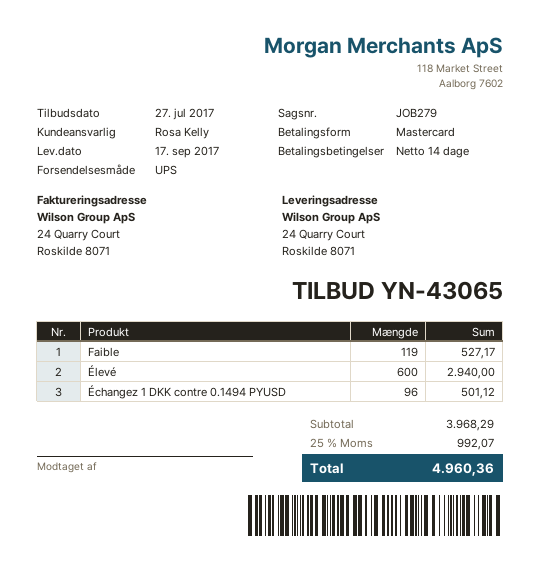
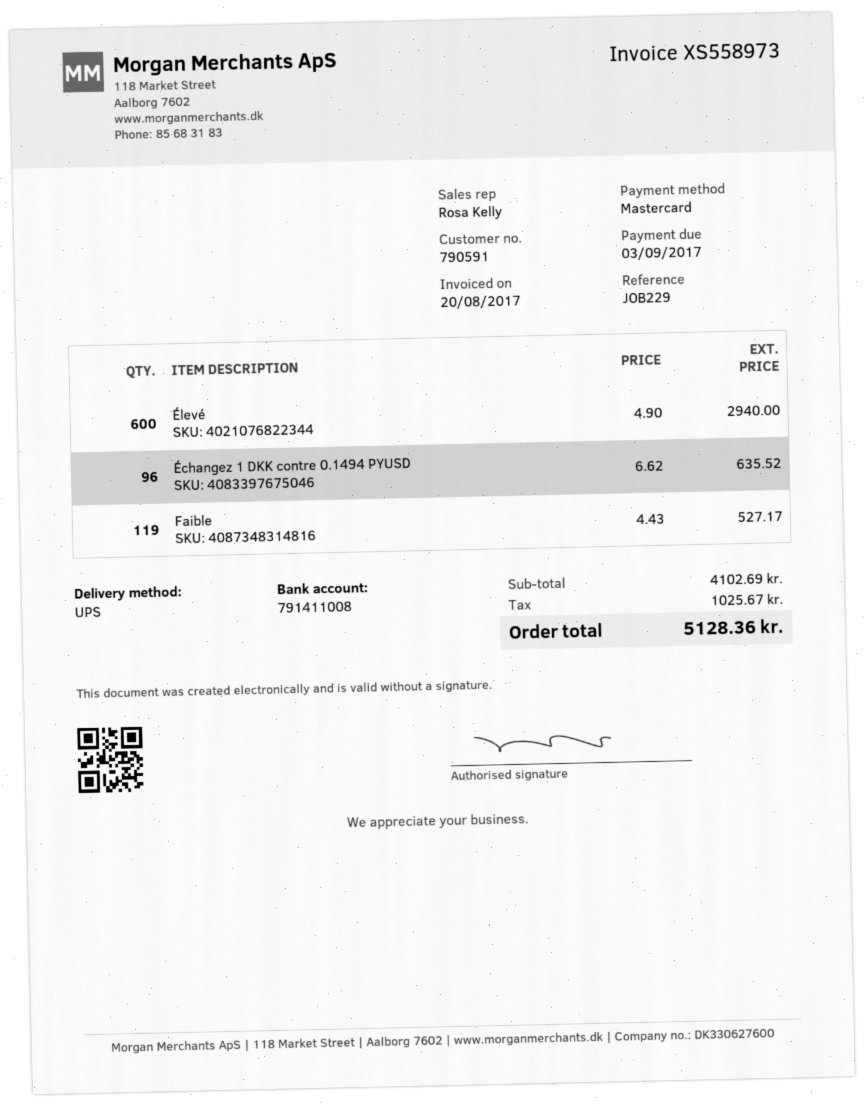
reference: JOB279 -> JOB229
Échangez 1 DKK contre 0.1494 PYUSD: 96 for 501.12 -> 96 for 635.52
subtotal: 3968.29 -> 4102.69
tax: 992.07 -> 1025.67
total: 4960.36 -> 5128.36

